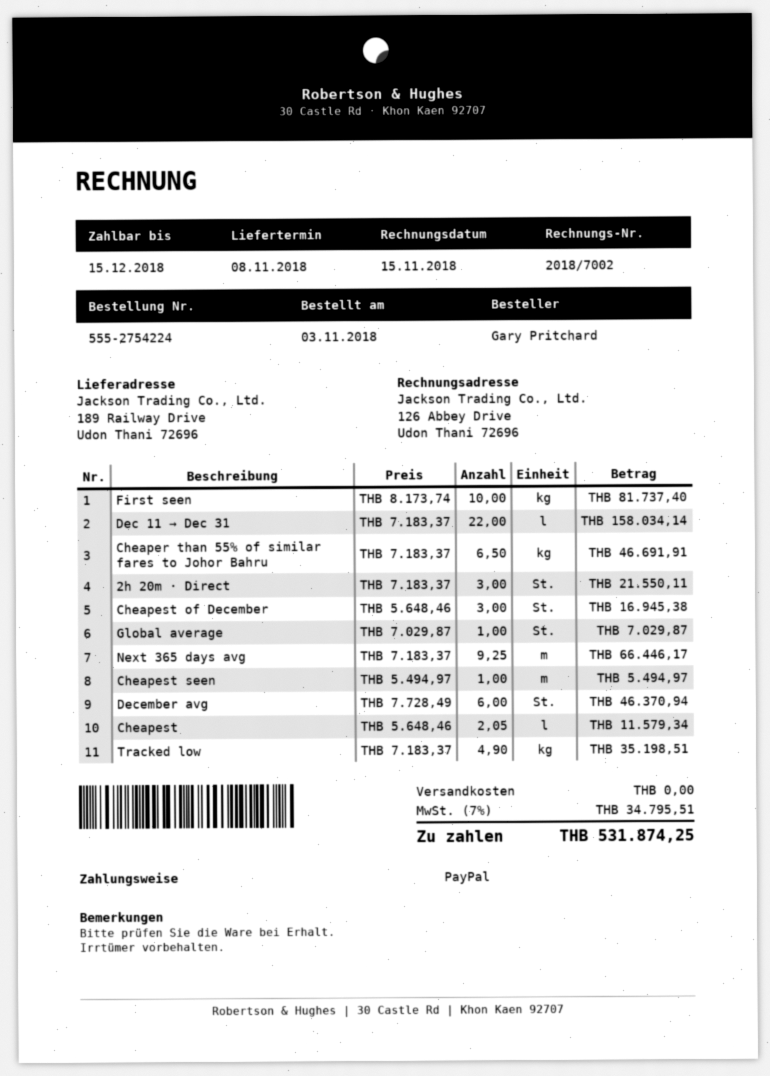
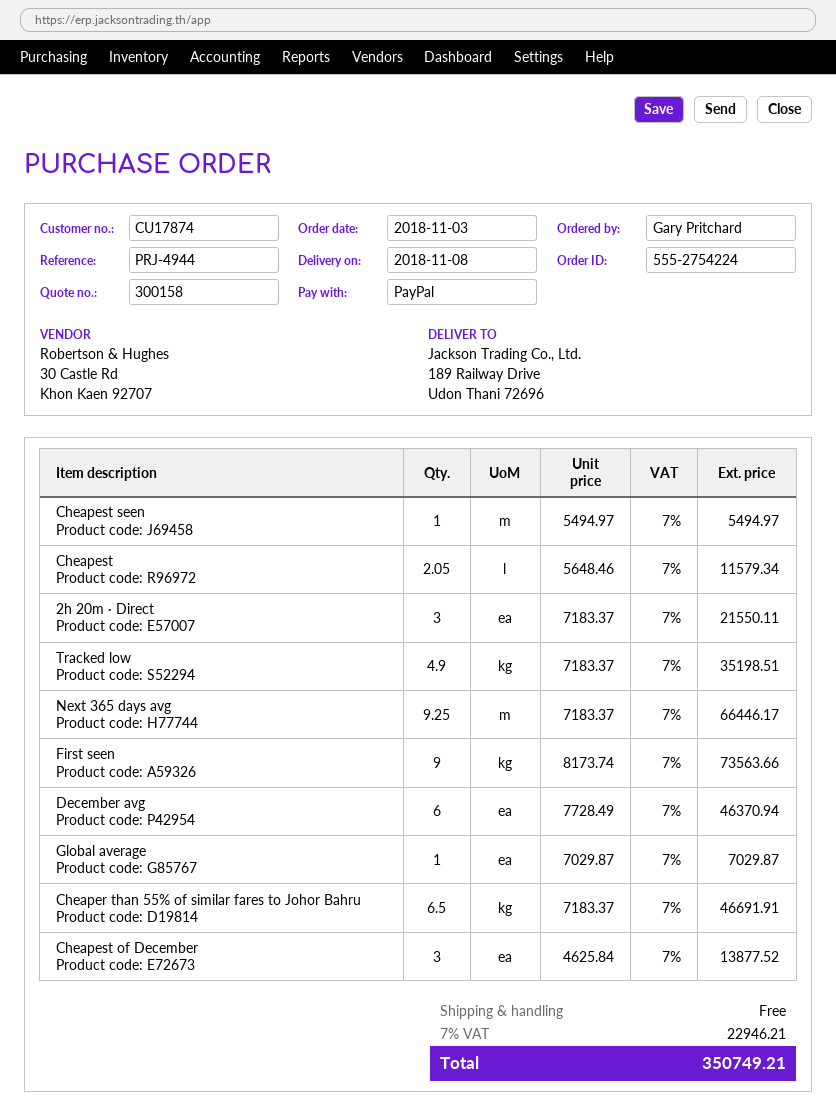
First seen: 10 x 8173.74 = 81737.40 -> 9 x 8173.74 = 73563.66
Dec 11 → Dec 31: 22 x 7183.37 = 158034.14 -> none
Cheapest of December: 3 x 5648.46 = 16945.38 -> 3 x 4625.84 = 13877.52
tax: 7% = 34795.51 -> 7% = 22946.21
total: 531874.25 -> 350749.21

